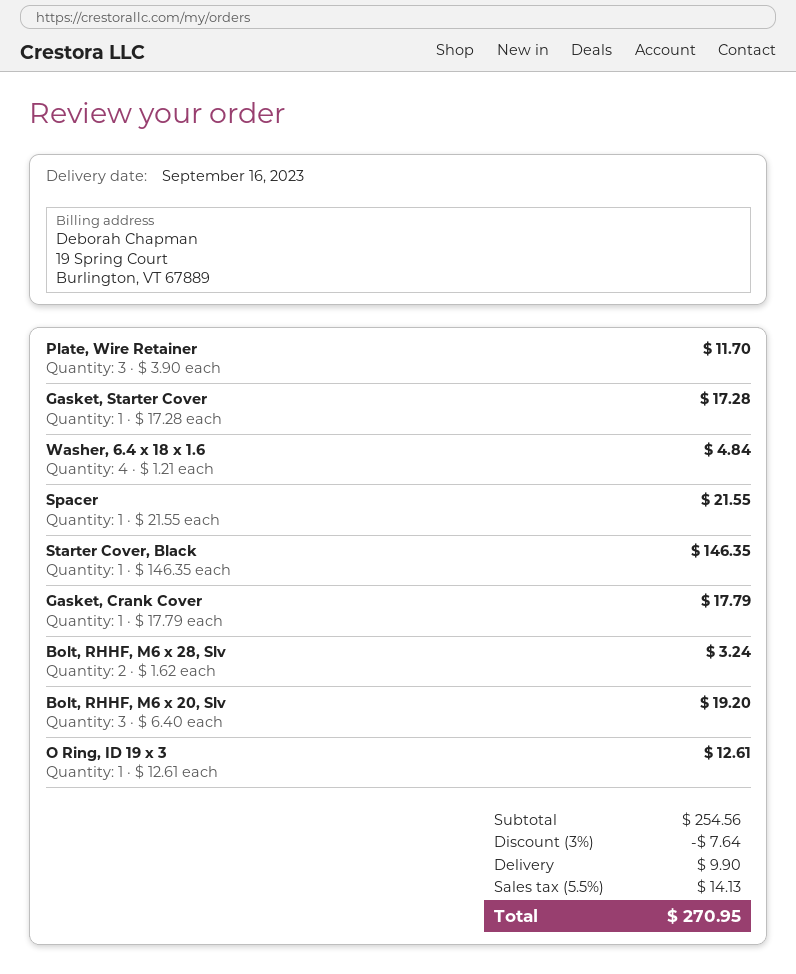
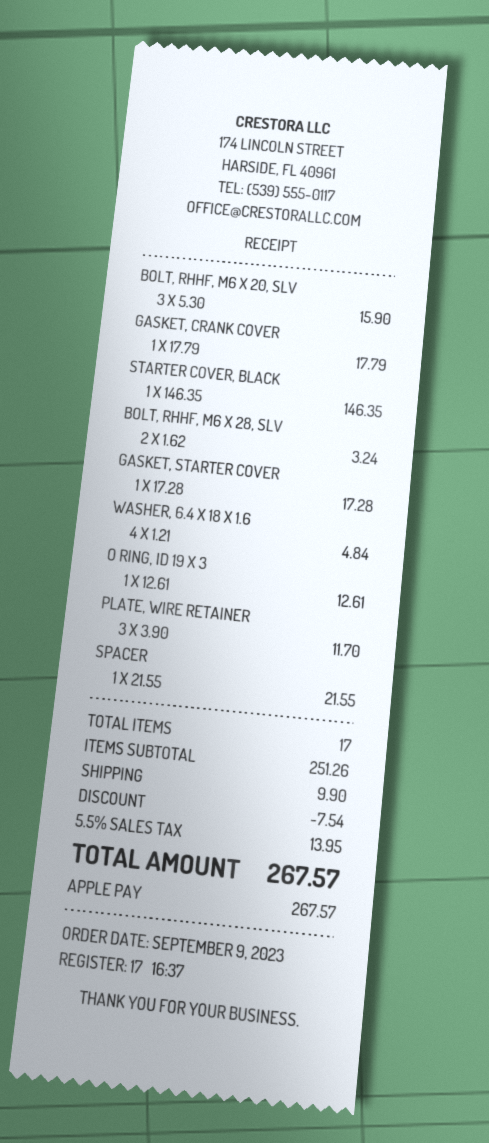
Bolt, RHHF, M6 x 20, Slv: 3 x 6.40 = 19.20 -> 3 x 5.30 = 15.90
subtotal: 254.56 -> 251.26
discount: 7.64 -> 7.54
tax: 5.5% = 14.13 -> 5.5% = 13.95
total: 270.95 -> 267.57

